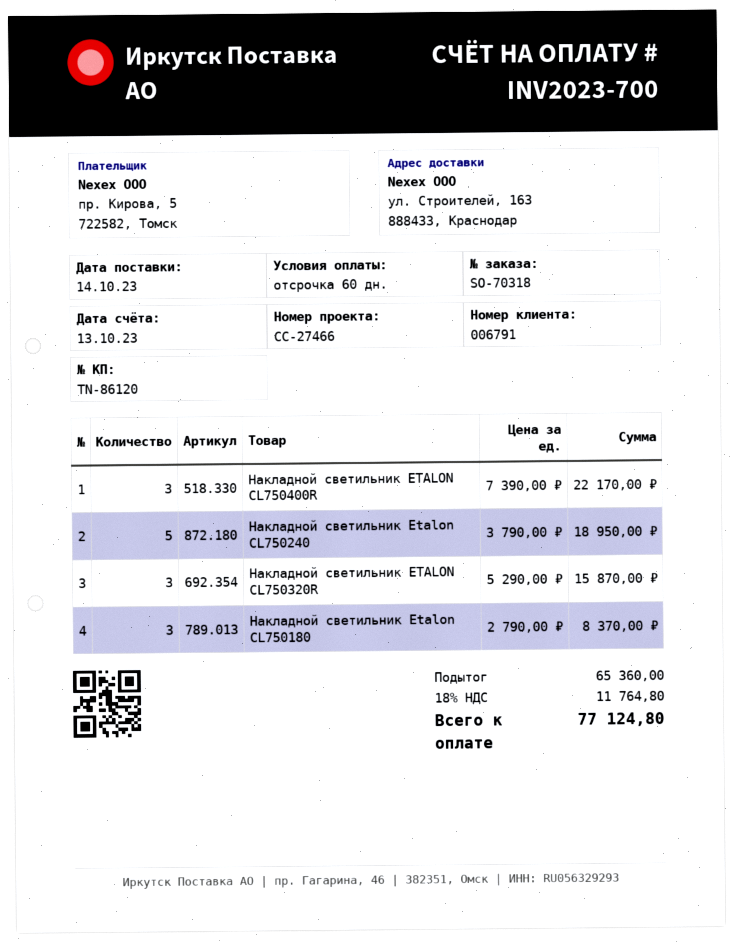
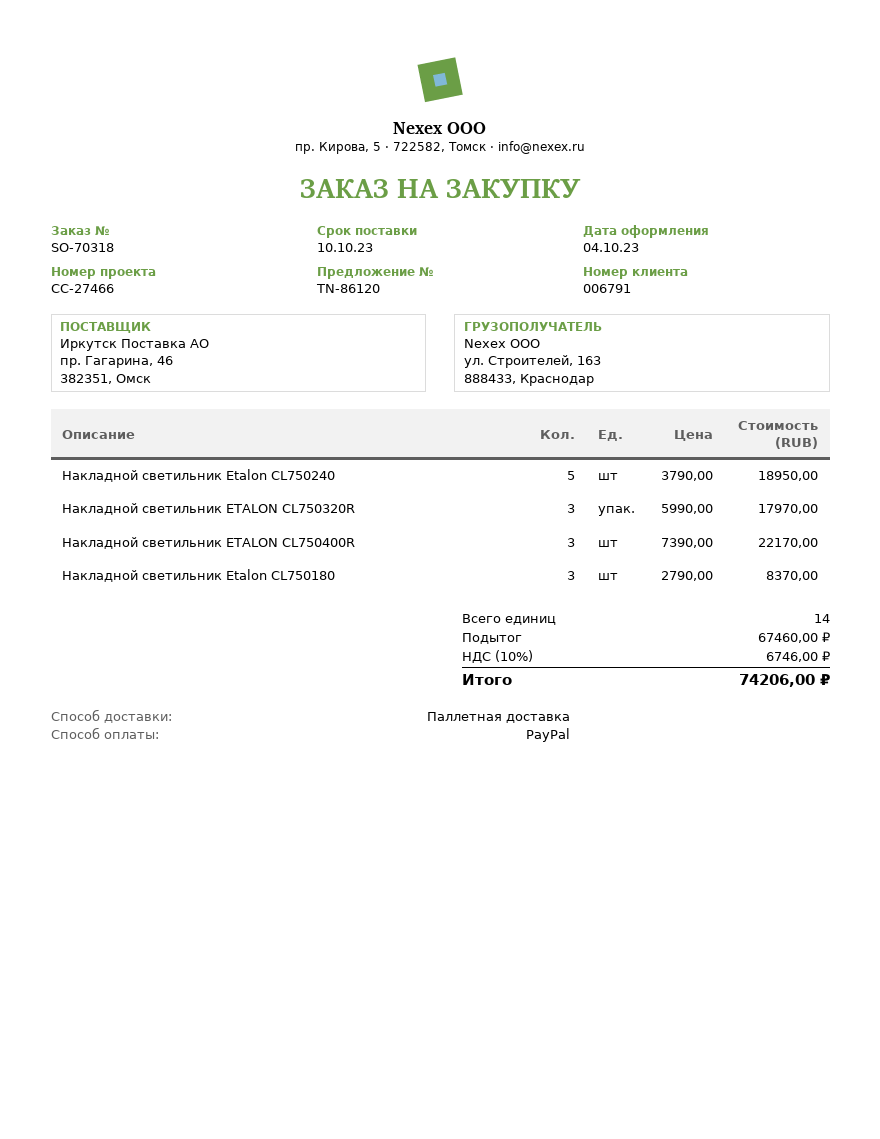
delivery date: 2023-10-14 -> 2023-10-10
Накладной светильник ETALON CL750320R: 3 x 5290.00 = 15870.00 -> 3 x 5990.00 = 17970.00
subtotal: 65360.00 -> 67460.00
tax: 18% = 11764.80 -> 10% = 6746.00
total: 77124.80 -> 74206.00

